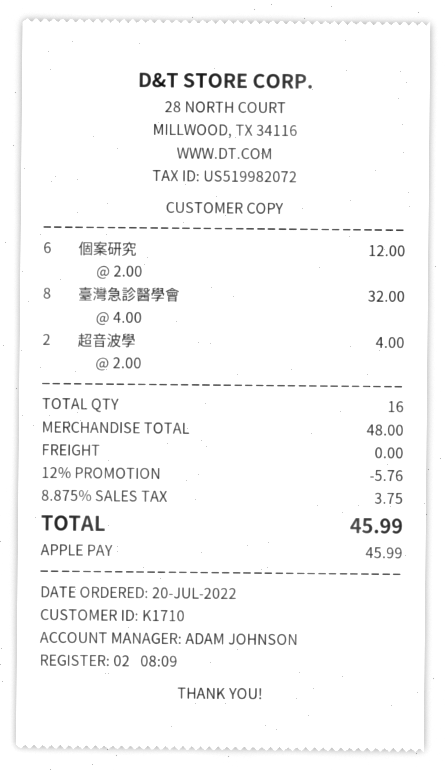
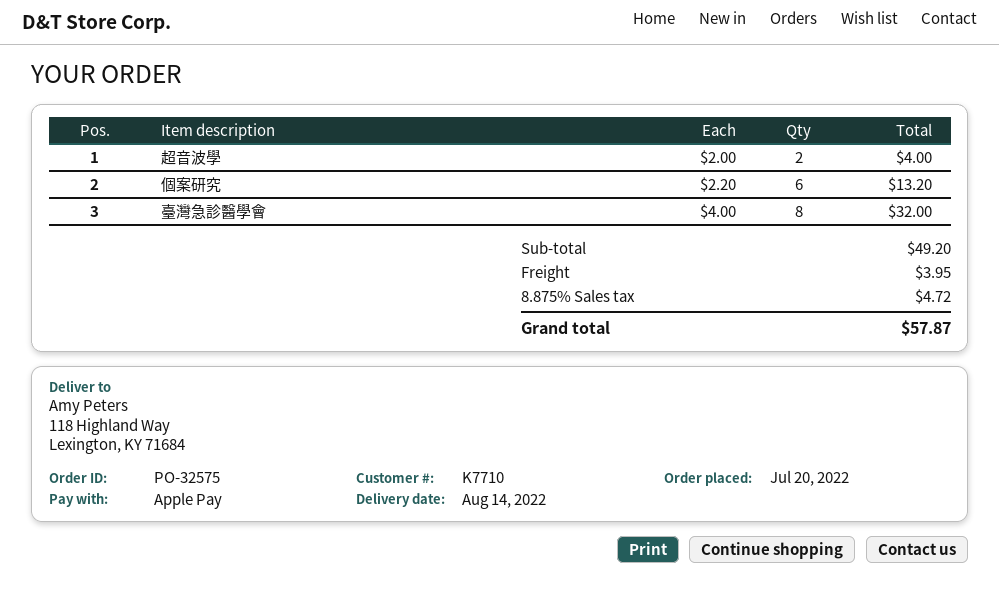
customer number: K1710 -> K7710
個案研究: 6 x 2.00 = 12.00 -> 6 x 2.20 = 13.20
subtotal: 48.00 -> 49.20
discount: 12% = 5.76 -> none
shipping: 0.00 -> 3.95
tax: 8.875% = 3.75 -> 8.875% = 4.72
total: 45.99 -> 57.87

